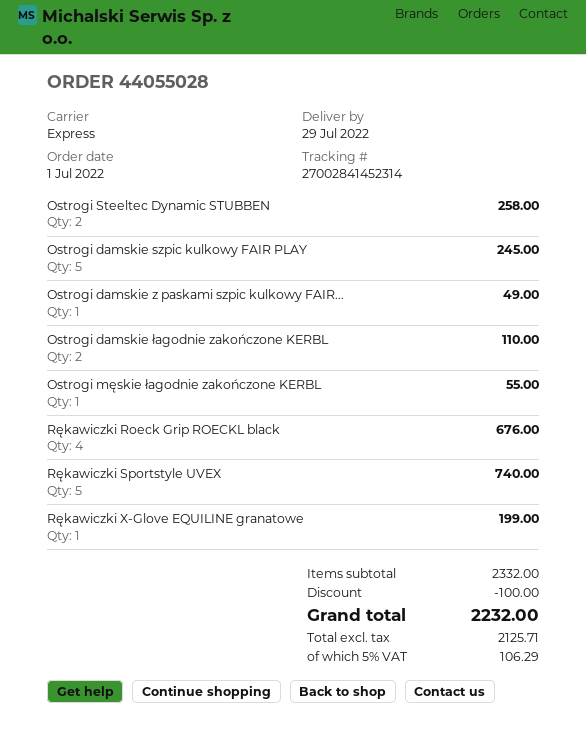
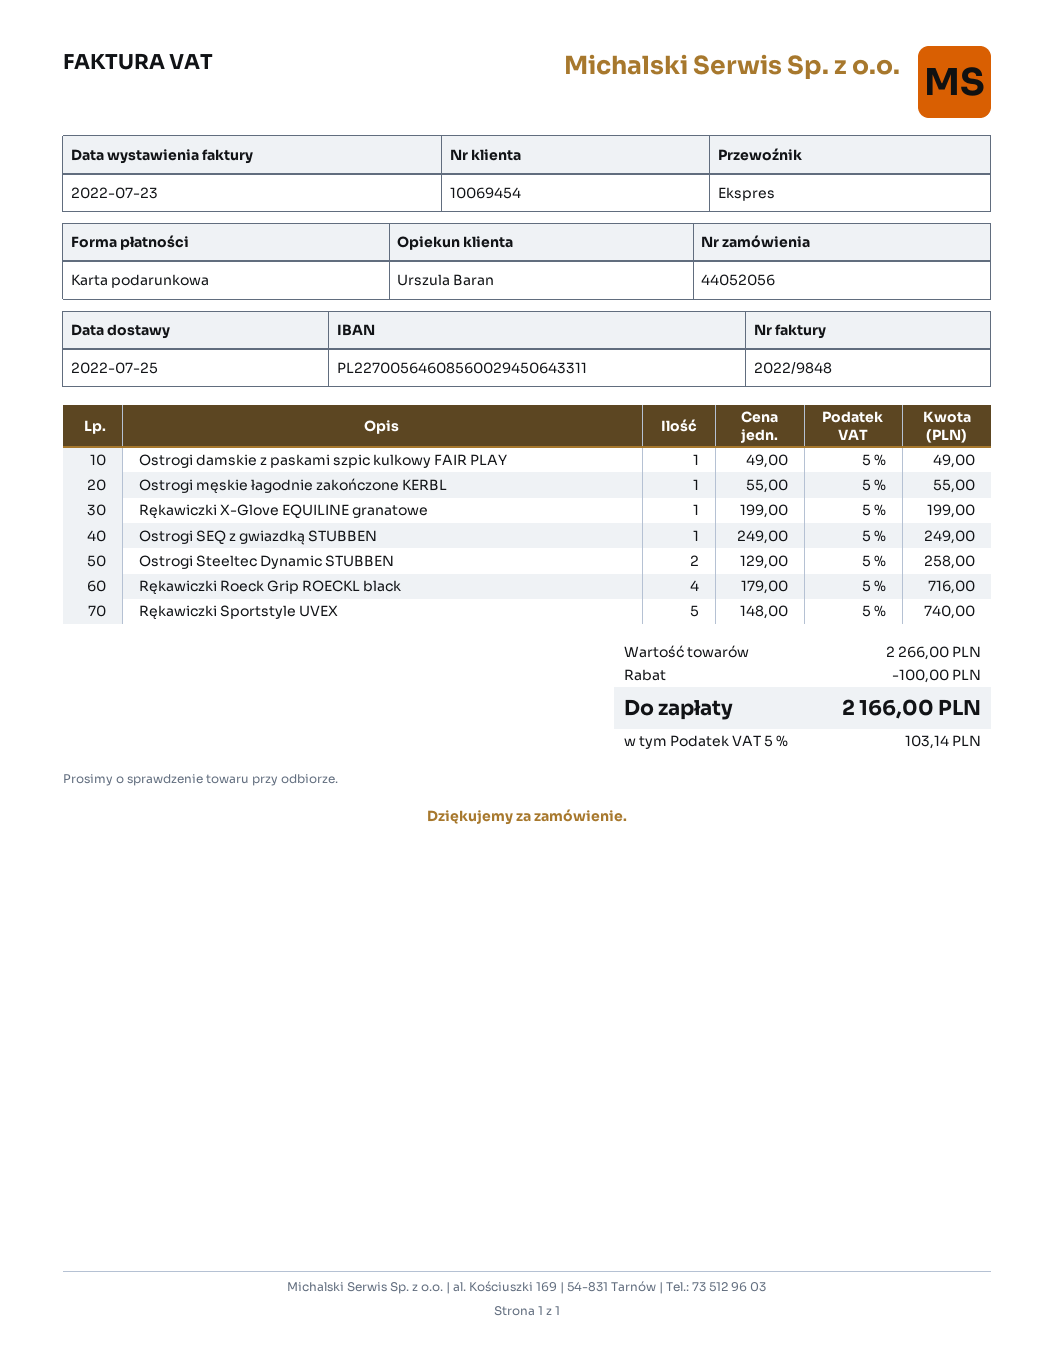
order number: 44055028 -> 44052056
delivery date: 2022-07-29 -> 2022-07-25
Ostrogi damskie szpic kulkowy FAIR PLAY: 5 for 245.00 -> none
Ostrogi damskie łagodnie zakończone KERBL: 2 for 110.00 -> none
Rękawiczki Roeck Grip ROECKL black: 4 for 676.00 -> 4 for 716.00
Ostrogi SEQ z gwiazdką STUBBEN: none -> 1 for 249.00
subtotal: 2332.00 -> 2266.00
tax: 5% = 106.29 -> 5% = 103.14
total: 2232.00 -> 2166.00

